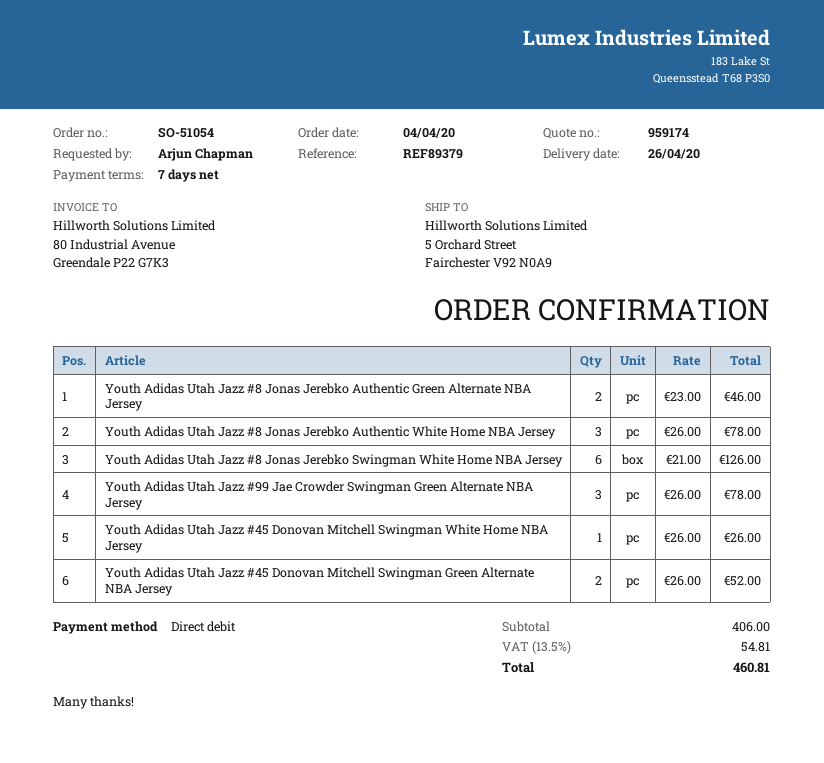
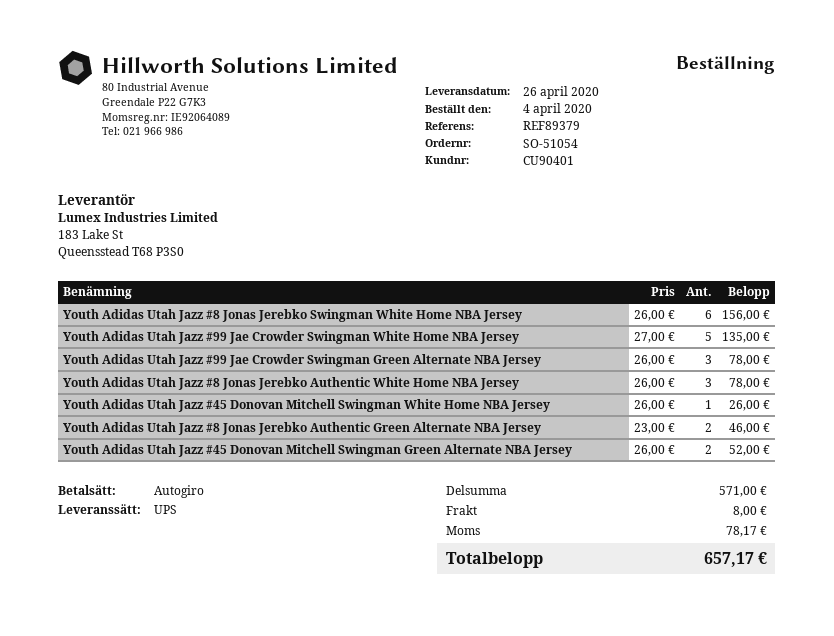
Youth Adidas Utah Jazz #8 Jonas Jerebko Swingman White Home NBA Jersey: 6 x 21.00 = 126.00 -> 6 x 26.00 = 156.00
Youth Adidas Utah Jazz #99 Jae Crowder Swingman White Home NBA Jersey: none -> 5 x 27.00 = 135.00
subtotal: 406.00 -> 571.00
shipping: none -> 8.00
tax: 54.81 -> 78.17
total: 460.81 -> 657.17

